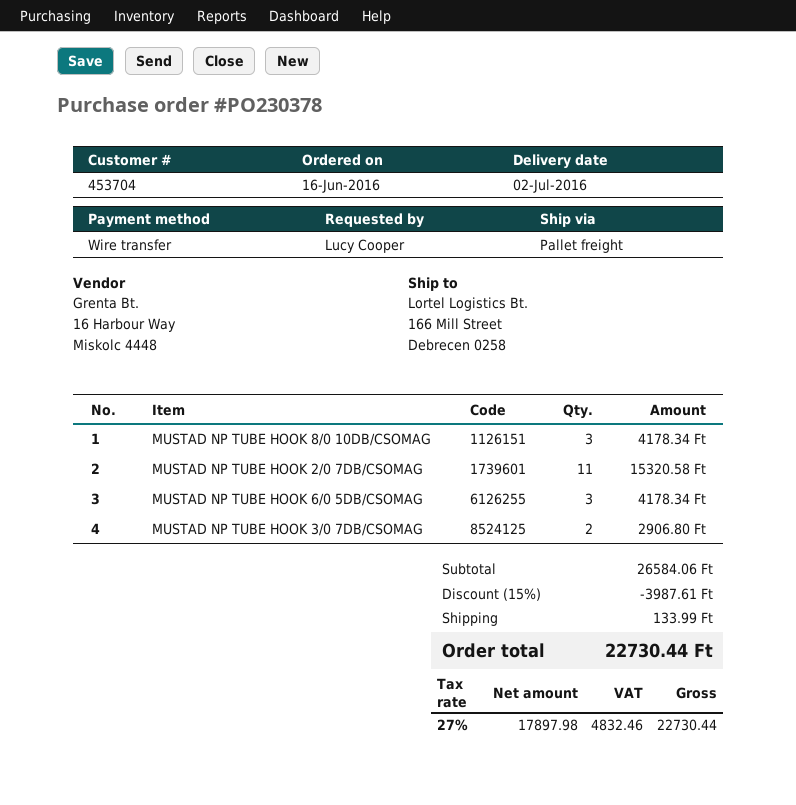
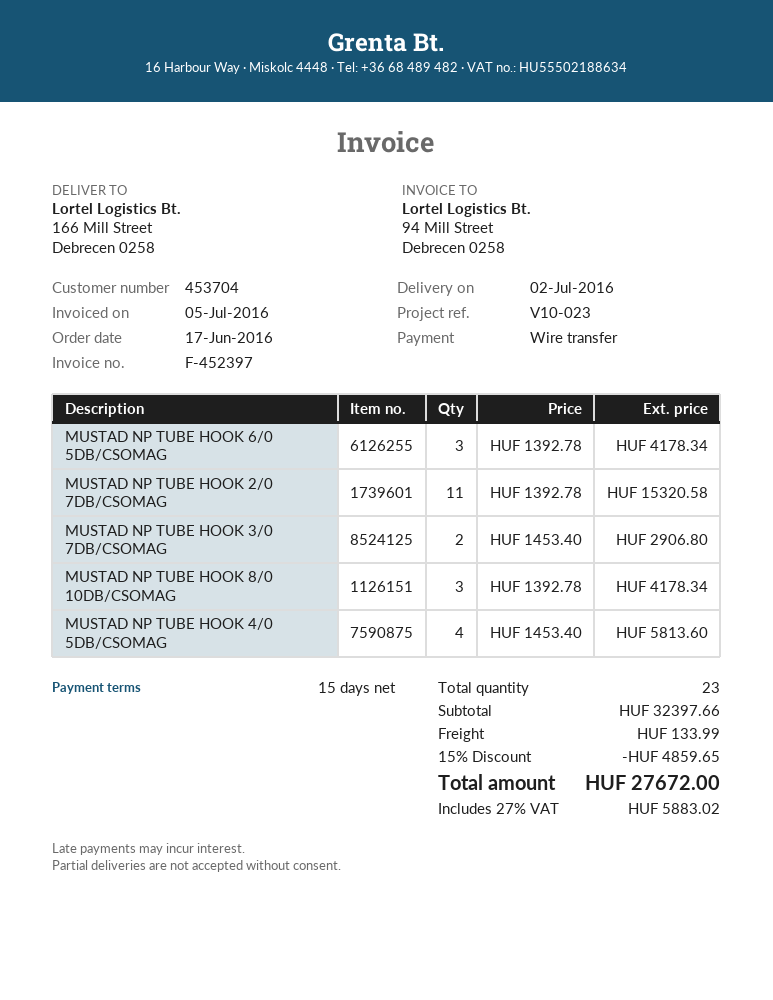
order date: 2016-06-16 -> 2016-06-17
MUSTAD NP TUBE HOOK 4/0 5DB/CSOMAG: none -> 4 for 5813.60
subtotal: 26584.06 -> 32397.66
discount: 15% = 3987.61 -> 15% = 4859.65
tax: 27% = 4832.46 -> 27% = 5883.02
total: 22730.44 -> 27672.00

